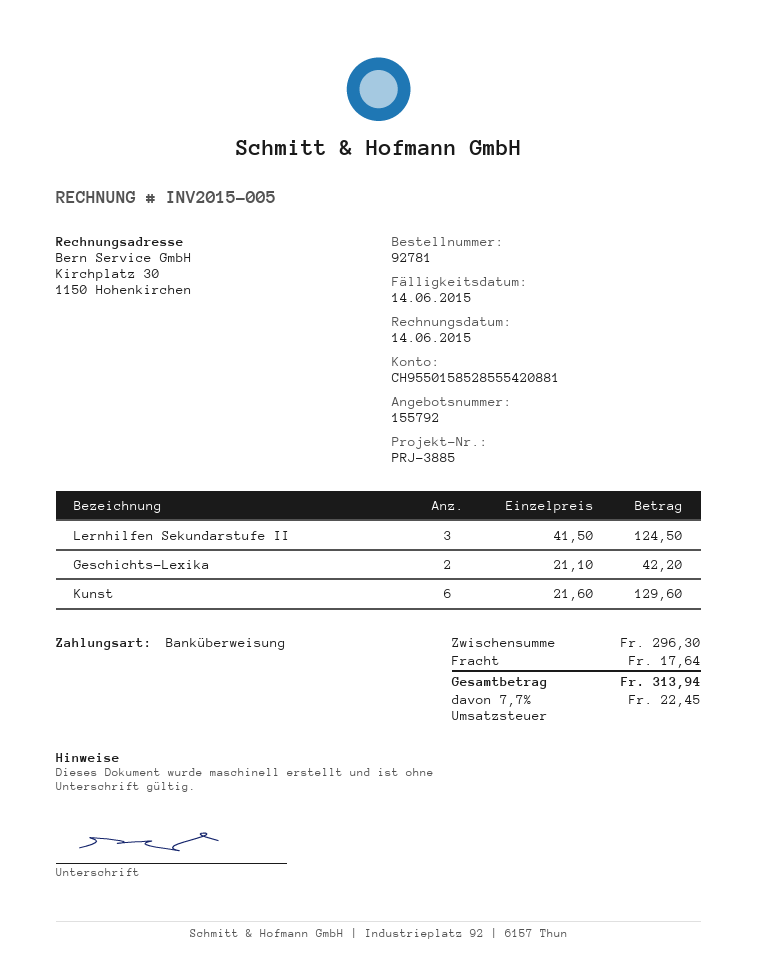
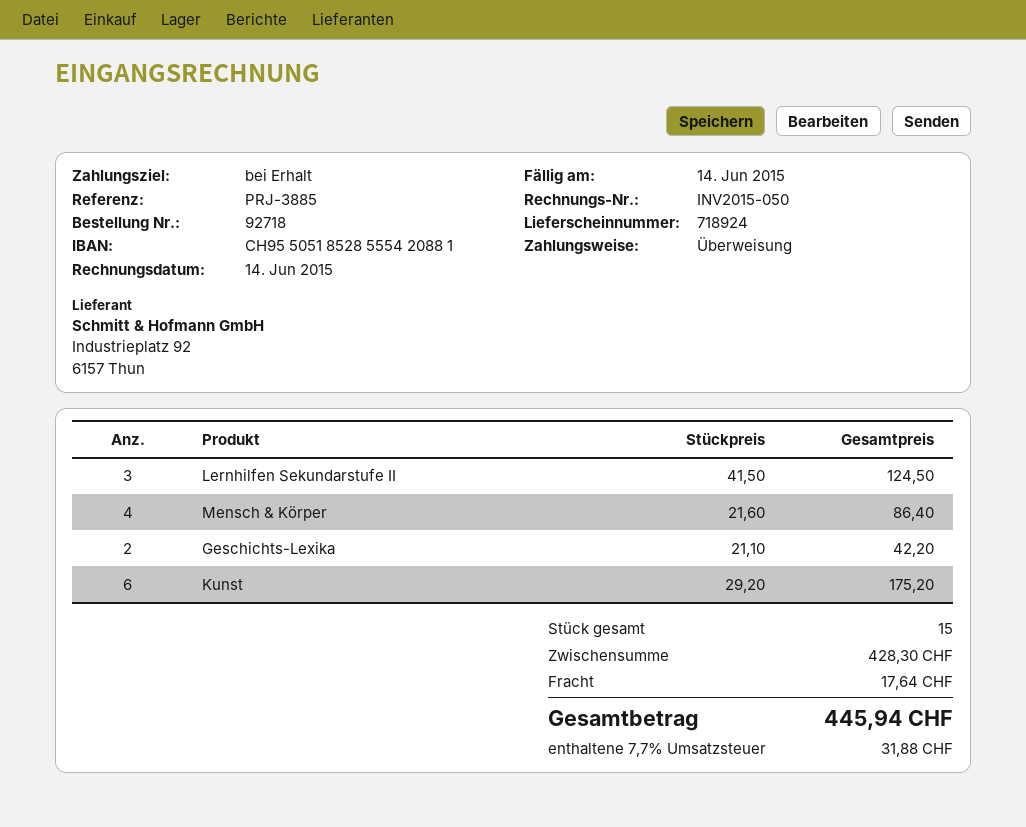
order number: 92781 -> 92718
invoice number: INV2015-005 -> INV2015-050
bank account: CH9550158528555420881 -> CH9550518528555420881
Kunst: 6 x 21.60 = 129.60 -> 6 x 29.20 = 175.20
Mensch & Körper: none -> 4 x 21.60 = 86.40
subtotal: 296.30 -> 428.30
tax: 7.7% = 22.45 -> 7.7% = 31.88
total: 313.94 -> 445.94

